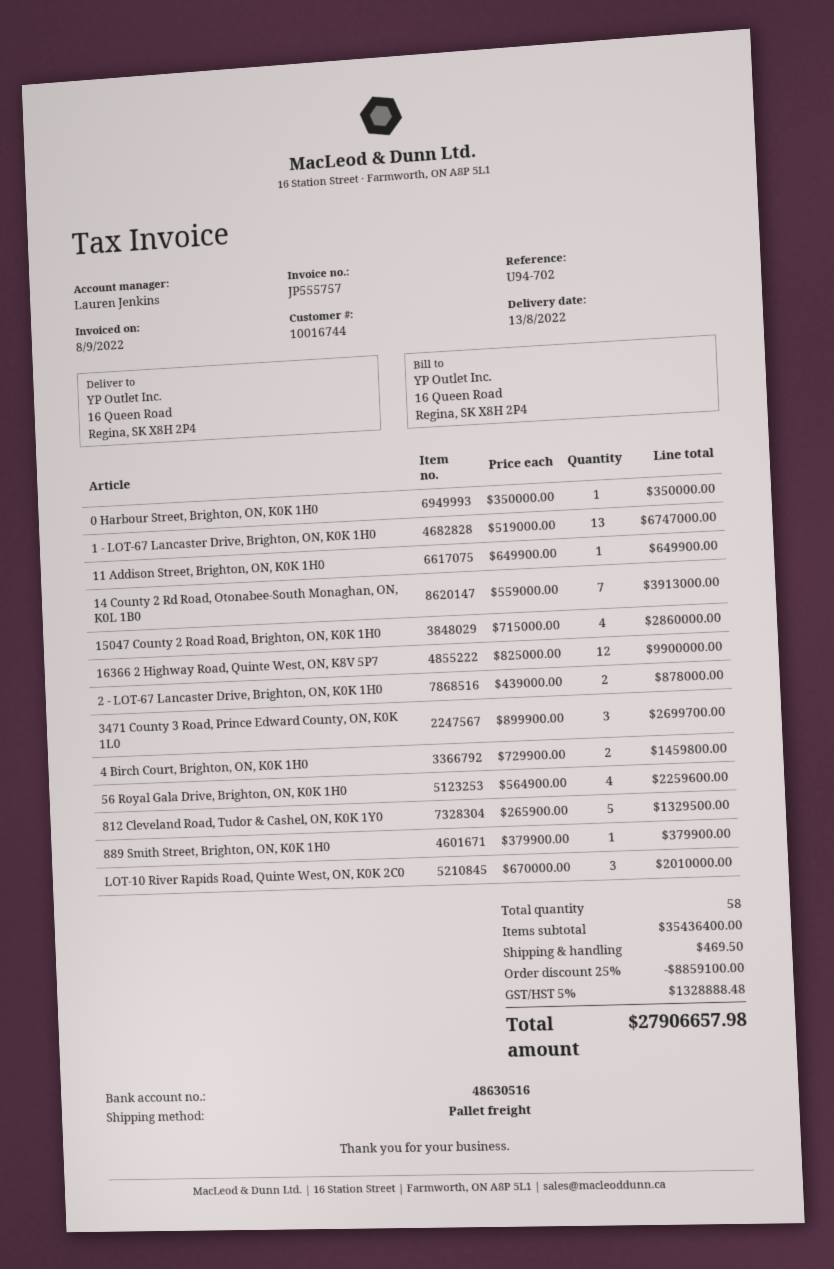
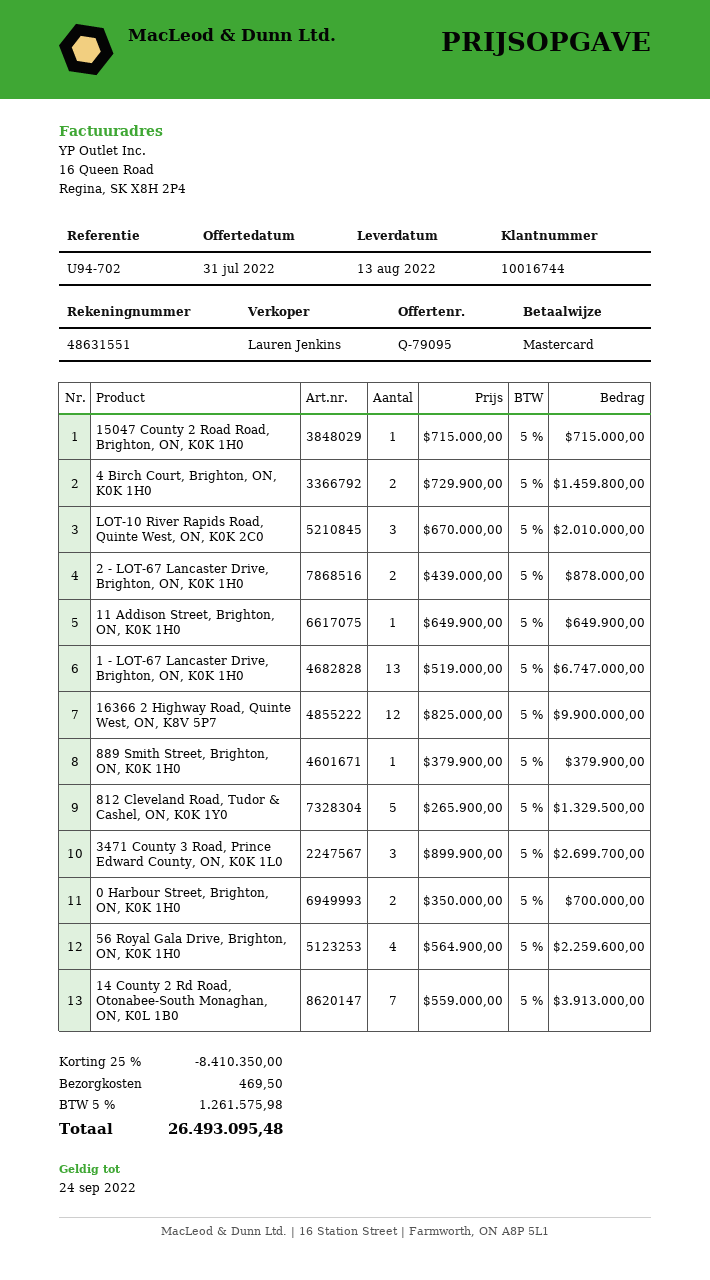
bank account: 48630516 -> 48631551
0 Harbour Street, Brighton, ON, K0K 1H0: 1 x 350000.00 = 350000.00 -> 2 x 350000.00 = 700000.00
15047 County 2 Road Road, Brighton, ON, K0K 1H0: 4 x 715000.00 = 2860000.00 -> 1 x 715000.00 = 715000.00
discount: 25% = 8859100.00 -> 25% = 8410350.00
tax: 5% = 1328888.48 -> 5% = 1261575.98
total: 27906657.98 -> 26493095.48

